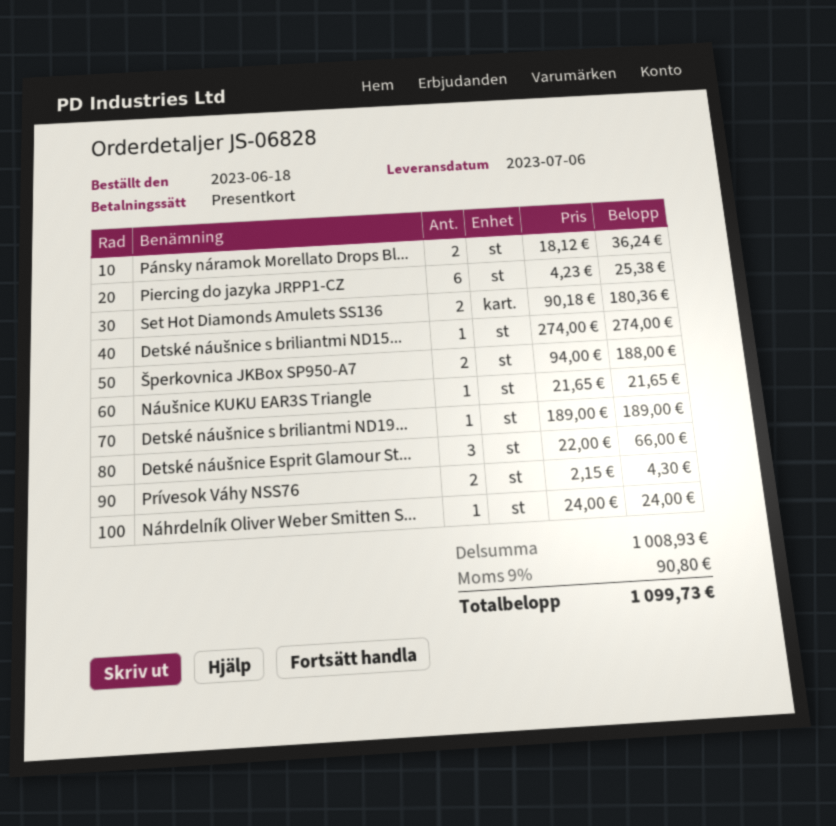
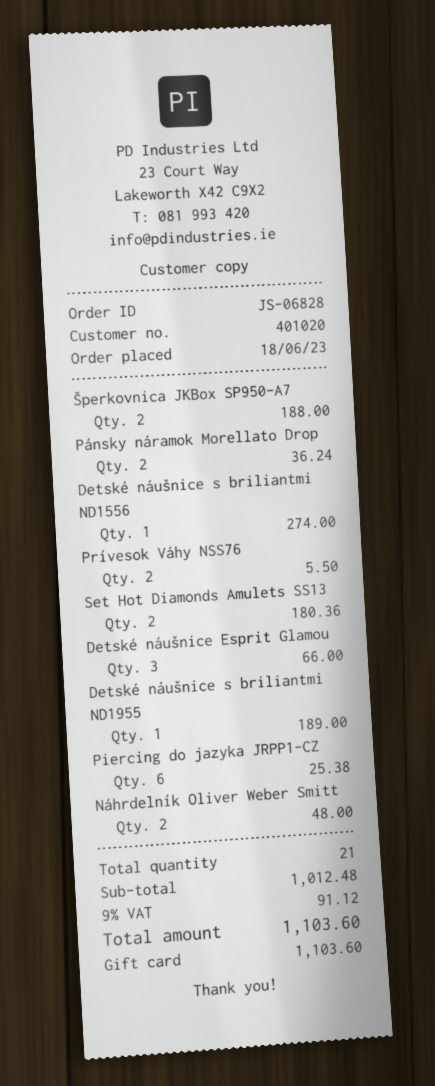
Náušnice KUKU EAR3S Triangle: 1 for 21.65 -> none
Prívesok Váhy NSS76: 2 for 4.30 -> 2 for 5.50
Náhrdelník Oliver Weber Smitten S...: 1 for 24.00 -> 2 for 48.00
subtotal: 1008.93 -> 1012.48
tax: 9% = 90.80 -> 9% = 91.12
total: 1099.73 -> 1103.60

